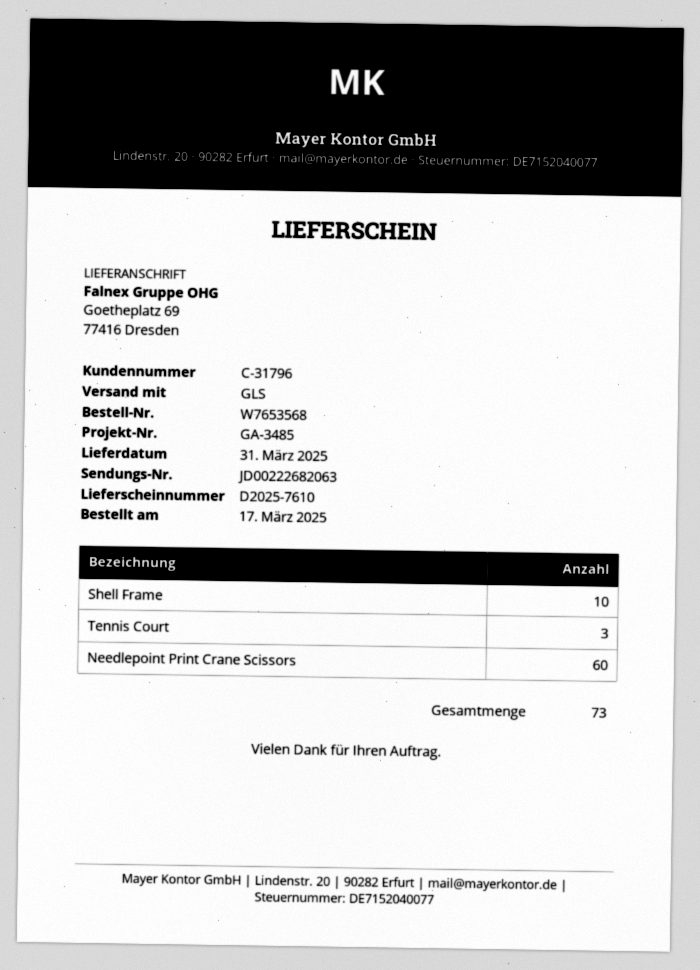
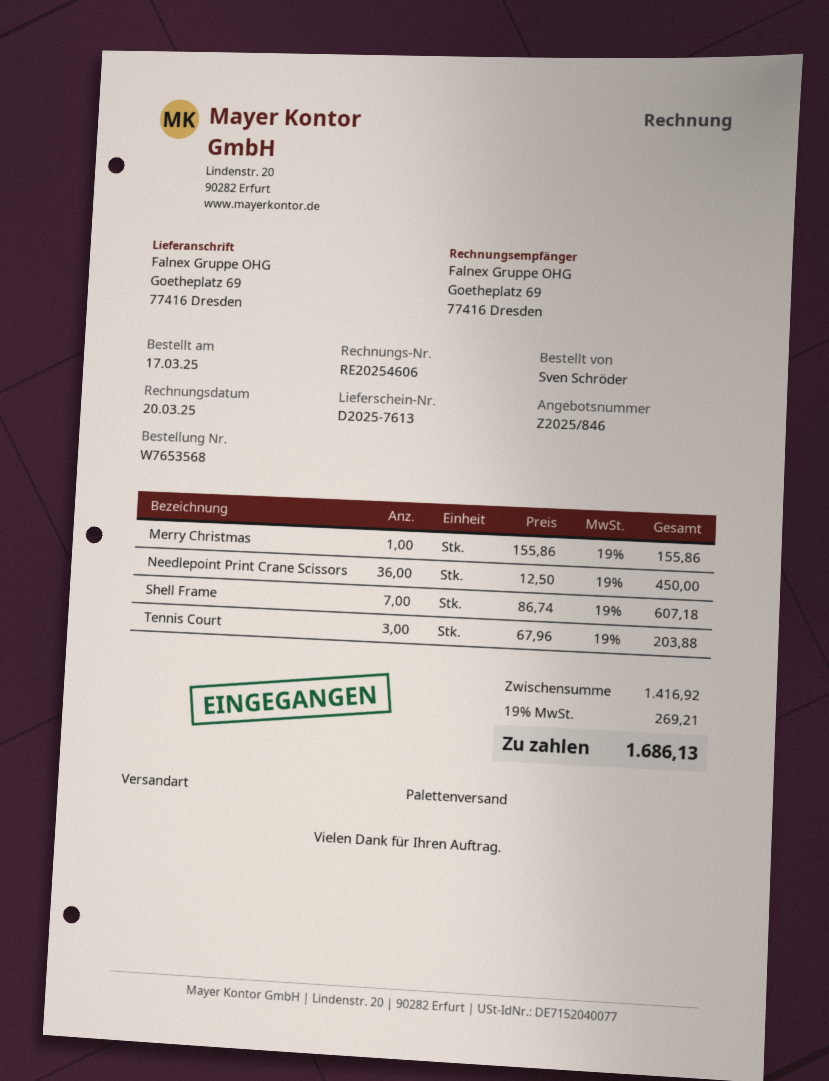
delivery note number: D2025-7610 -> D2025-7613
shipping method: GLS -> pallet freight
Shell Frame: 10 -> 7
Needlepoint Print Crane Scissors: 60 -> 36
Merry Christmas: none -> 1

